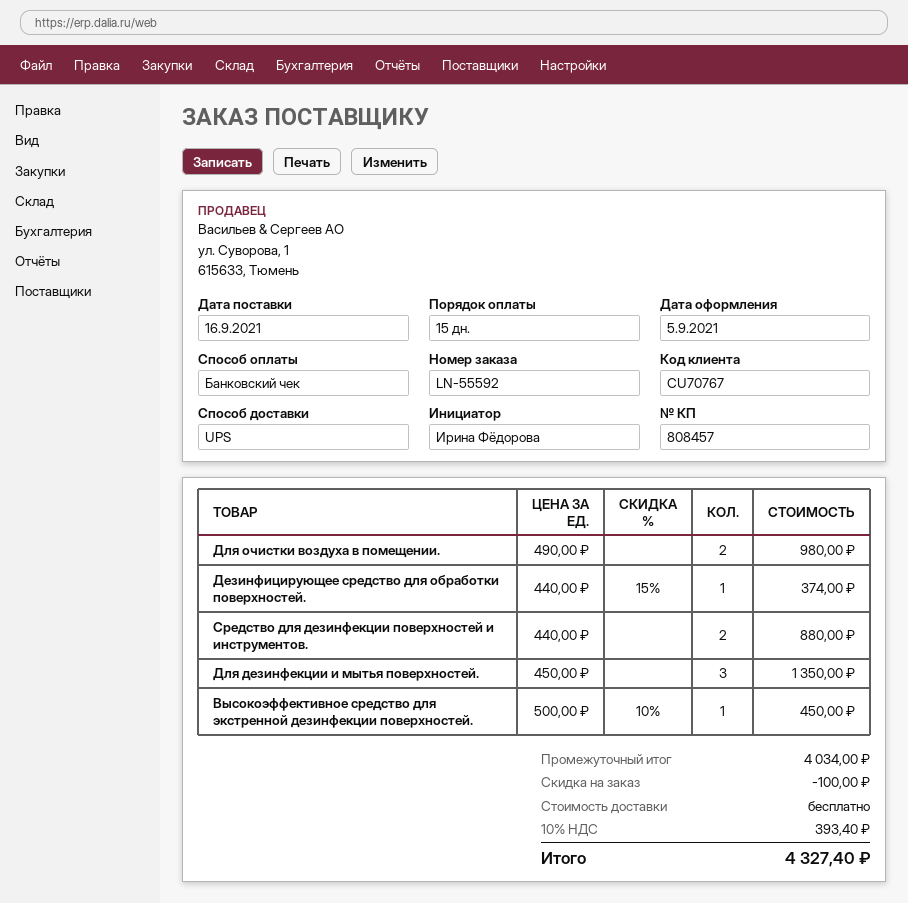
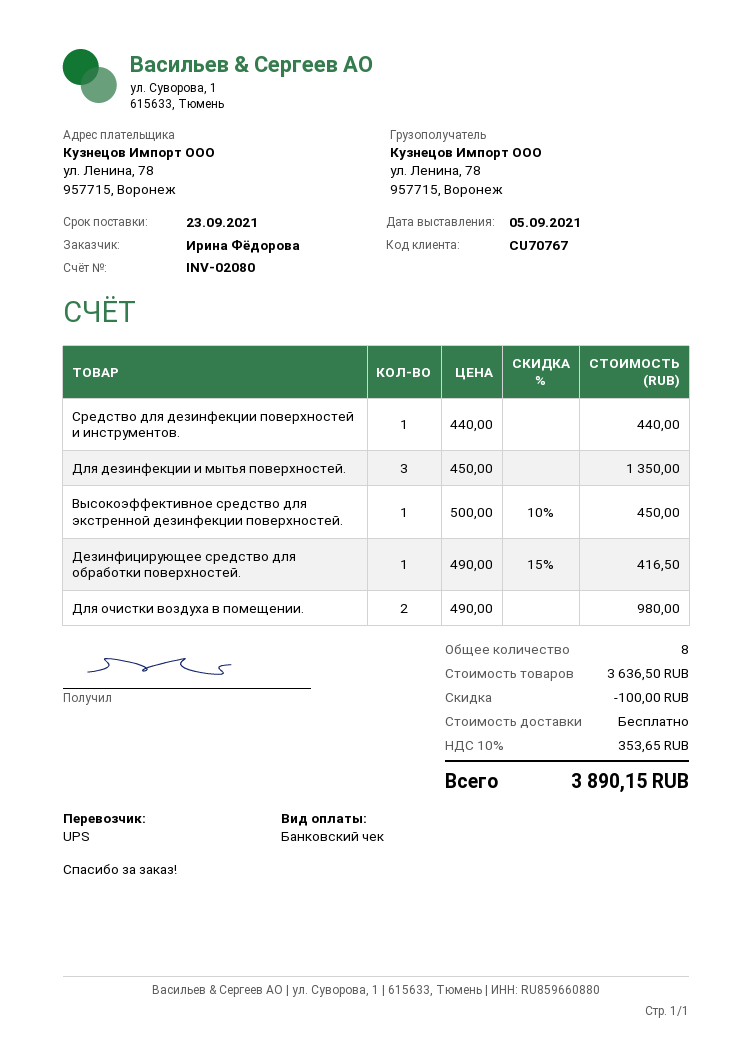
delivery date: 2021-09-16 -> 2021-09-23
Дезинфицирующее средство для обработки поверхностей.: 1 x 440.00 - 15% = 374.00 -> 1 x 490.00 - 15% = 416.50
Средство для дезинфекции поверхностей и инструментов.: 2 x 440.00 = 880.00 -> 1 x 440.00 = 440.00
subtotal: 4034.00 -> 3636.50
tax: 10% = 393.40 -> 10% = 353.65
total: 4327.40 -> 3890.15

